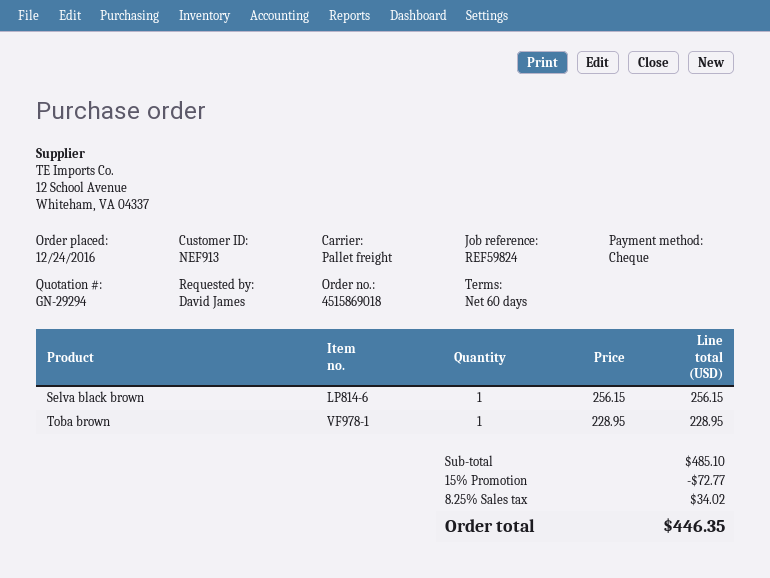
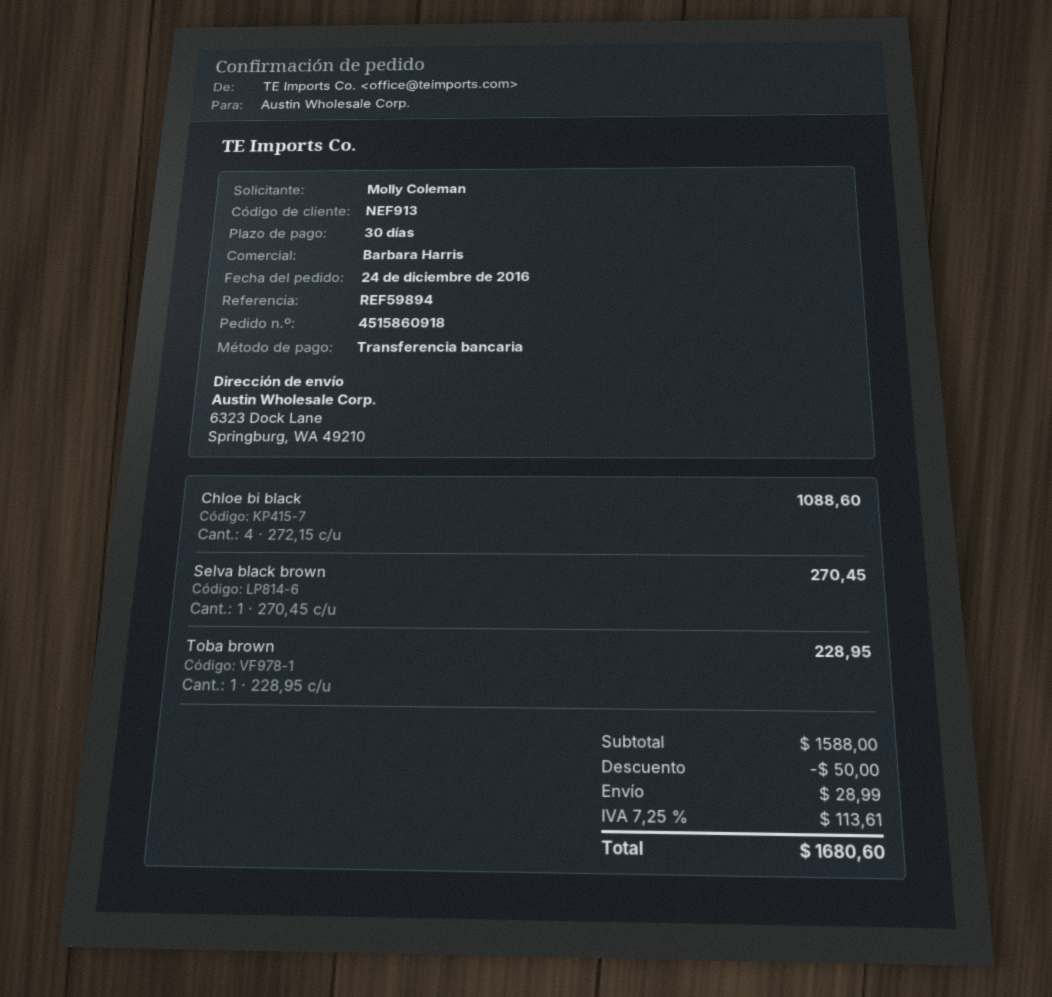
order number: 4515869018 -> 4515860918
payment terms: 60 days -> 30 days
reference: REF59824 -> REF59894
ordered by: David James -> Molly Coleman
payment method: cheque -> bank transfer
Selva black brown: 1 x 256.15 = 256.15 -> 1 x 270.45 = 270.45
Chloe bi black: none -> 4 x 272.15 = 1088.60
subtotal: 485.10 -> 1588.00
discount: 72.77 -> 50.00
shipping: none -> 28.99
tax: 8.25% = 34.02 -> 7.25% = 113.61
total: 446.35 -> 1680.60

